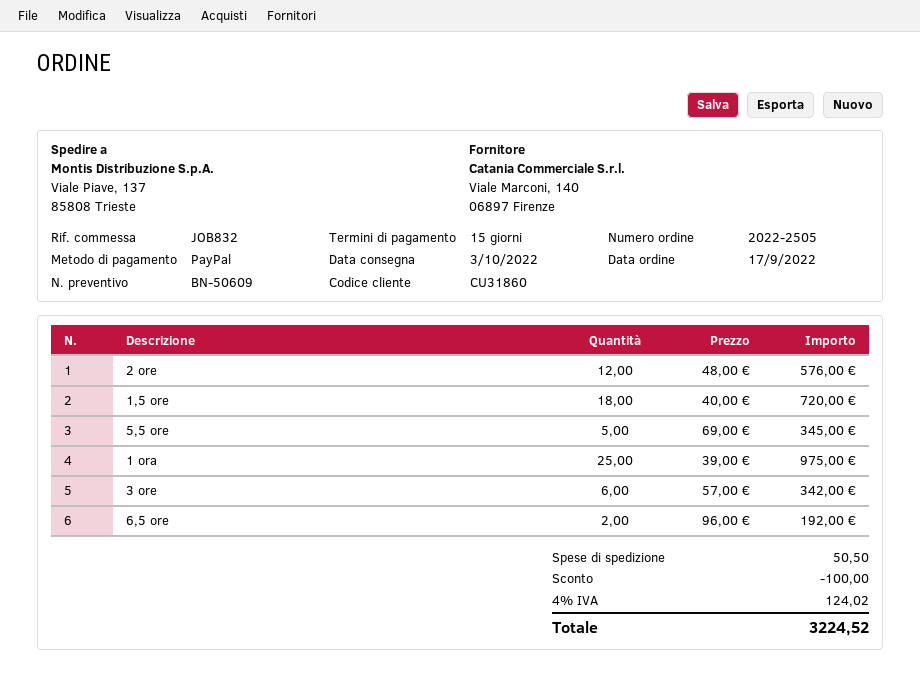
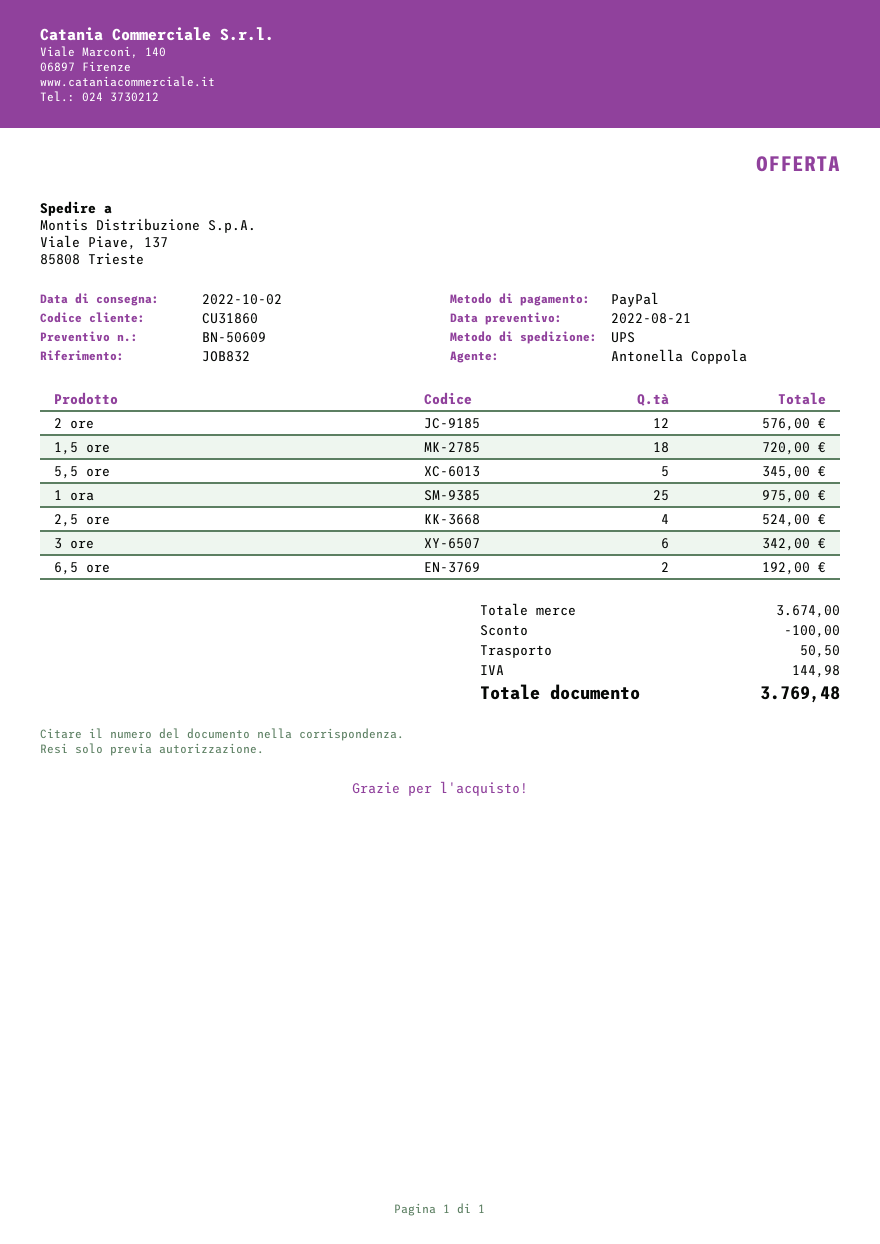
delivery date: 2022-10-03 -> 2022-10-02
2,5 ore: none -> 4 for 524.00
tax: 124.02 -> 144.98
total: 3224.52 -> 3769.48

